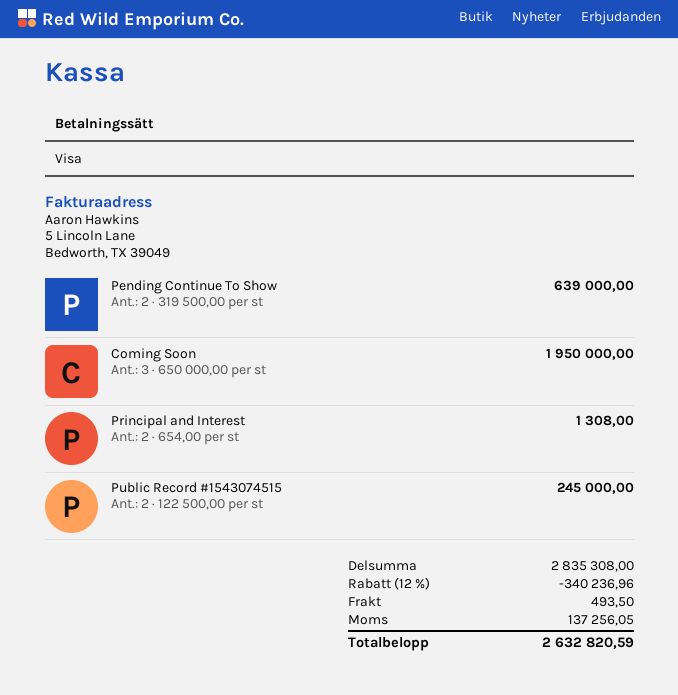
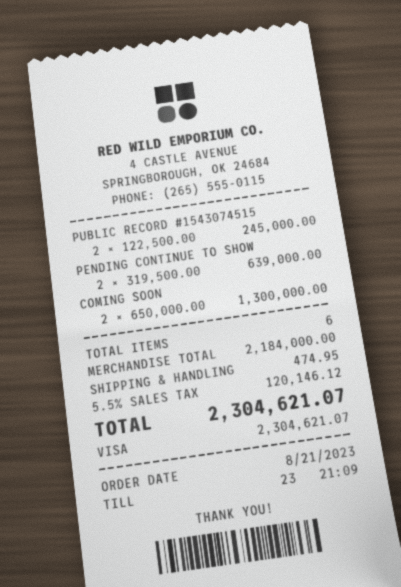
Coming Soon: 3 x 650000.00 = 1950000.00 -> 2 x 650000.00 = 1300000.00
Principal and Interest: 2 x 654.00 = 1308.00 -> none
subtotal: 2835308.00 -> 2184000.00
discount: 12% = 340236.96 -> none
shipping: 493.50 -> 474.95
tax: 137256.05 -> 120146.12
total: 2632820.59 -> 2304621.07

